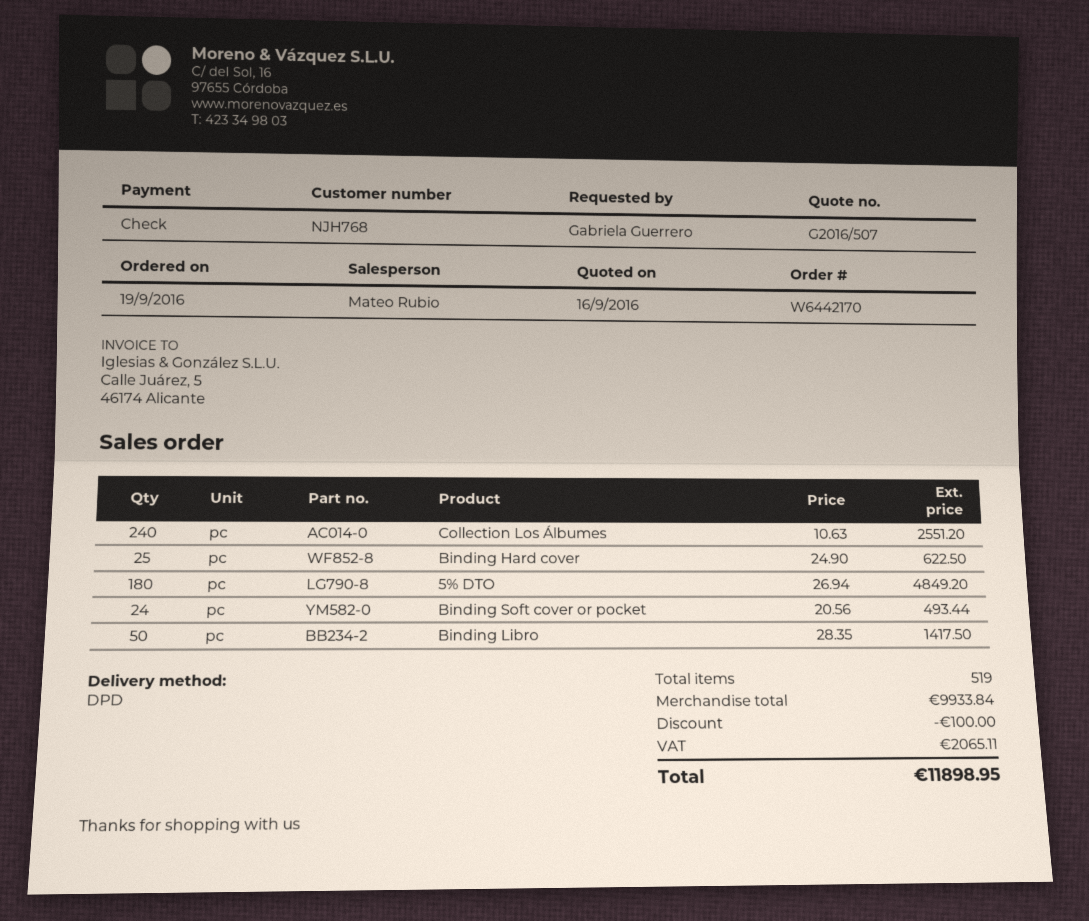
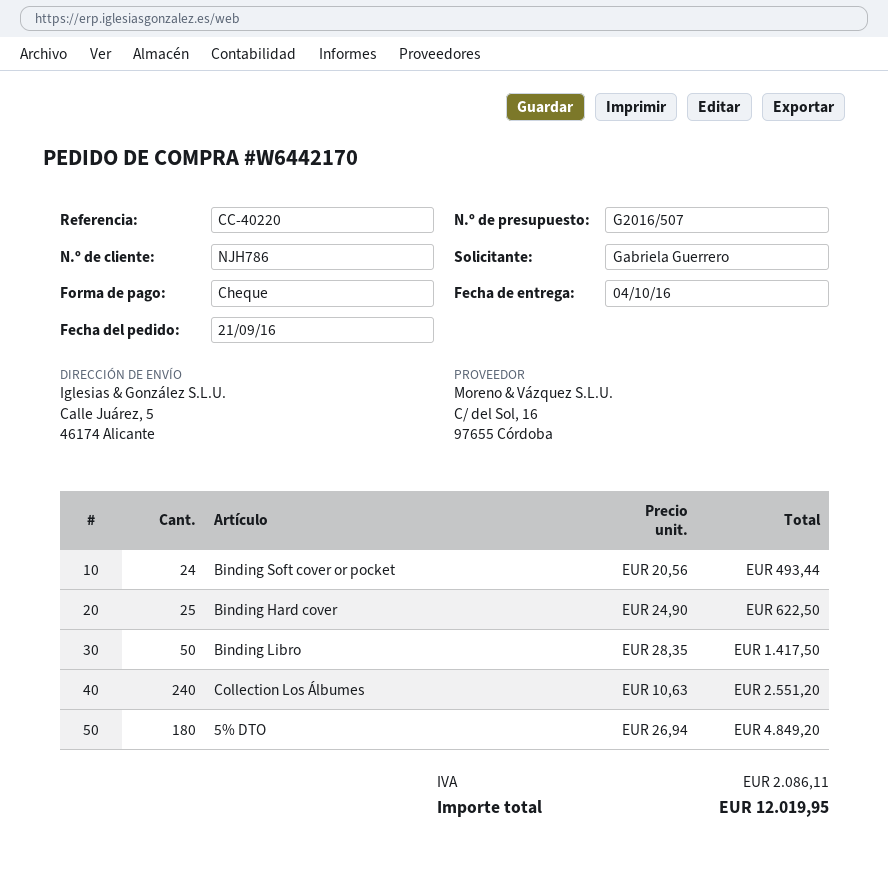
order date: 2016-09-19 -> 2016-09-21
customer number: NJH768 -> NJH786
discount: 100.00 -> none
tax: 2065.11 -> 2086.11
total: 11898.95 -> 12019.95

